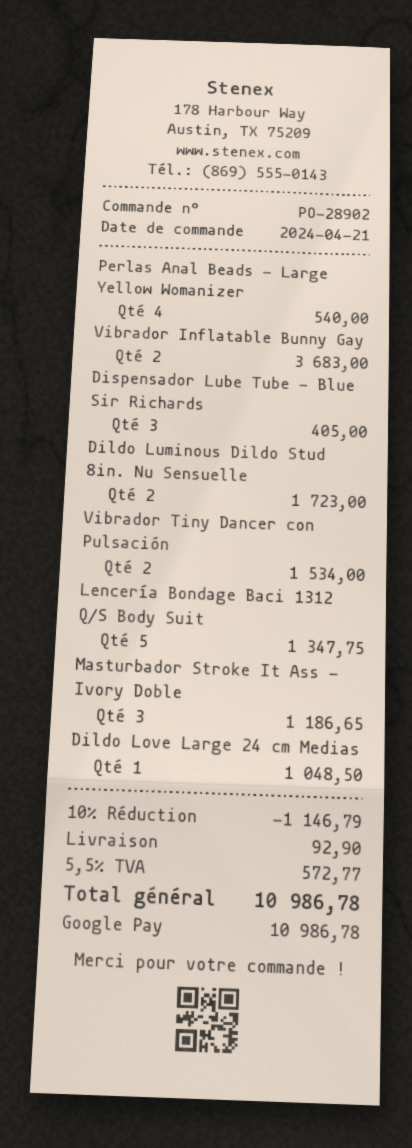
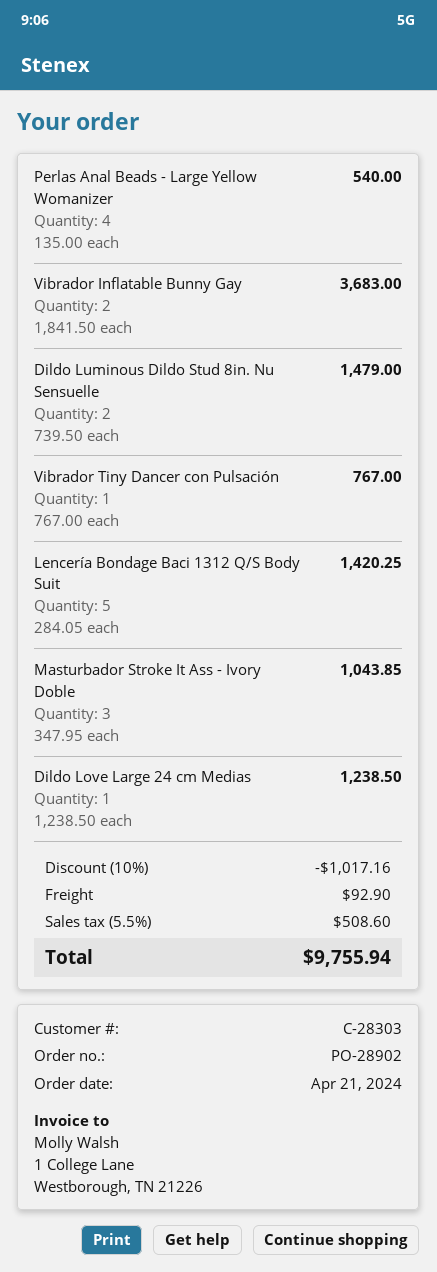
Dispensador Lube Tube - Blue Sir Richards: 3 for 405.00 -> none
Dildo Luminous Dildo Stud 8in. Nu Sensuelle: 2 for 1723.00 -> 2 for 1479.00
Vibrador Tiny Dancer con Pulsación: 2 for 1534.00 -> 1 for 767.00
Lencería Bondage Baci 1312 Q/S Body Suit: 5 for 1347.75 -> 5 for 1420.25
Masturbador Stroke It Ass - Ivory Doble: 3 for 1186.65 -> 3 for 1043.85
Dildo Love Large 24 cm Medias: 1 for 1048.50 -> 1 for 1238.50
discount: 10% = 1146.79 -> 10% = 1017.16
tax: 5.5% = 572.77 -> 5.5% = 508.60
total: 10986.78 -> 9755.94

